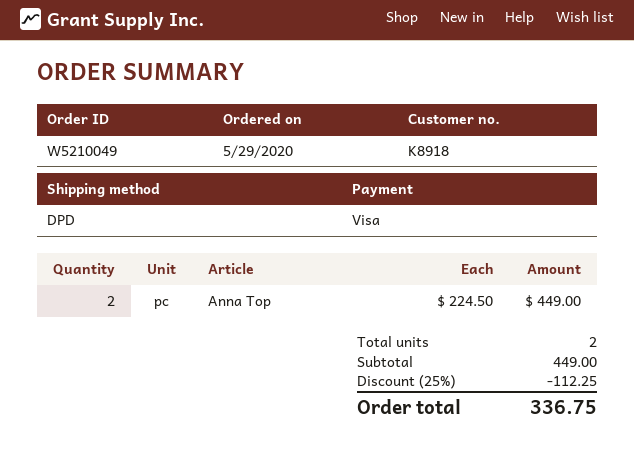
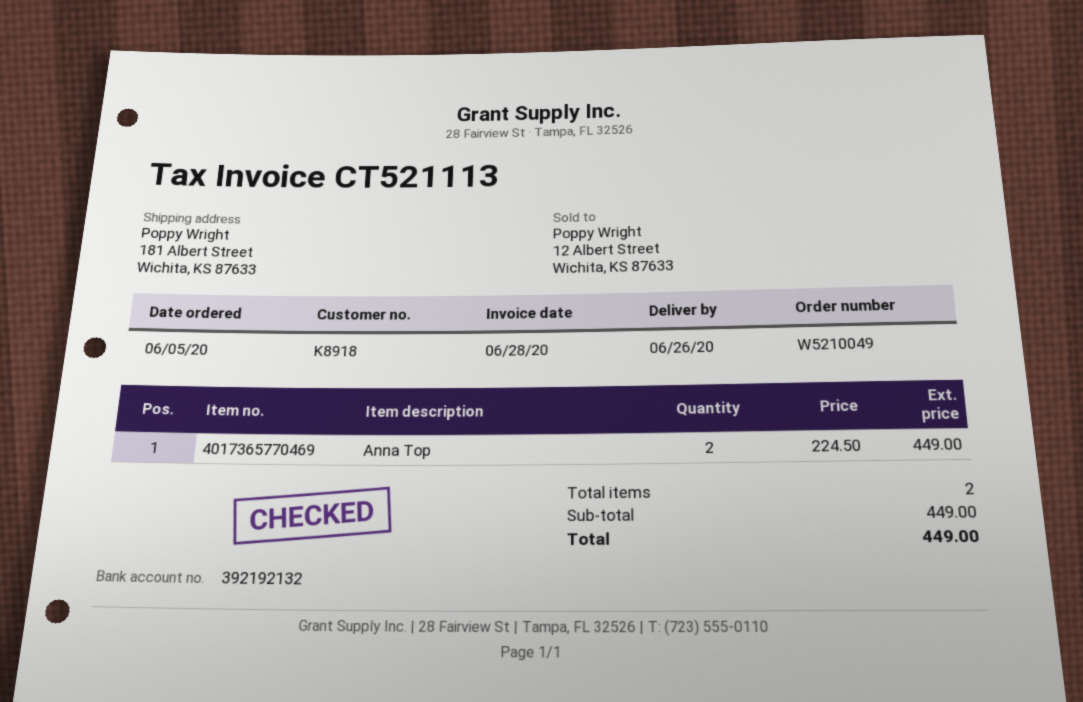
order date: 2020-05-29 -> 2020-06-05
discount: 25% = 112.25 -> none
total: 336.75 -> 449.00

